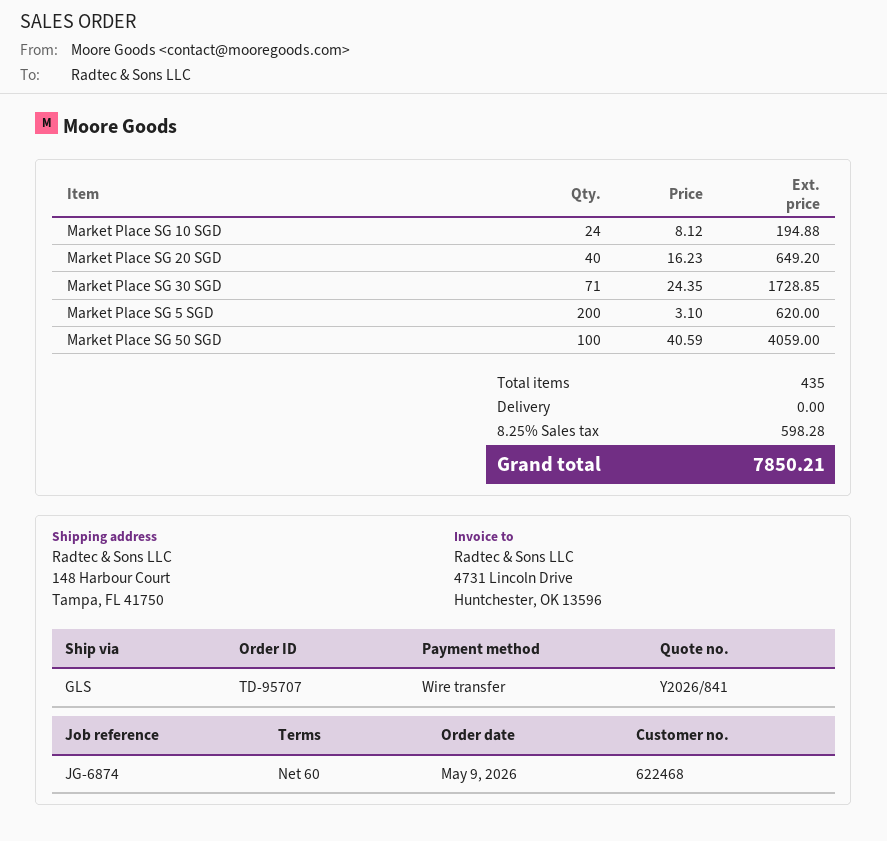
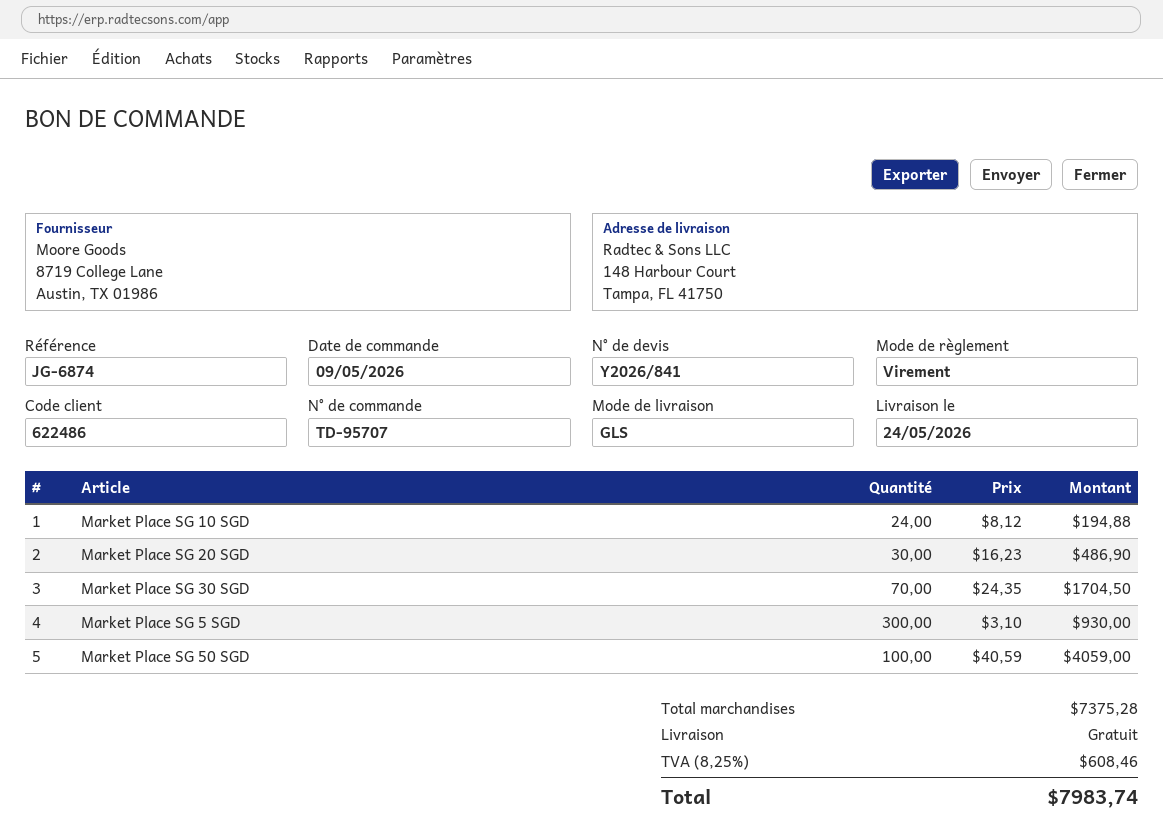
customer number: 622468 -> 622486
Market Place SG 20 SGD: 40 x 16.23 = 649.20 -> 30 x 16.23 = 486.90
Market Place SG 30 SGD: 71 x 24.35 = 1728.85 -> 70 x 24.35 = 1704.50
Market Place SG 5 SGD: 200 x 3.10 = 620.00 -> 300 x 3.10 = 930.00
tax: 8.25% = 598.28 -> 8.25% = 608.46
total: 7850.21 -> 7983.74

